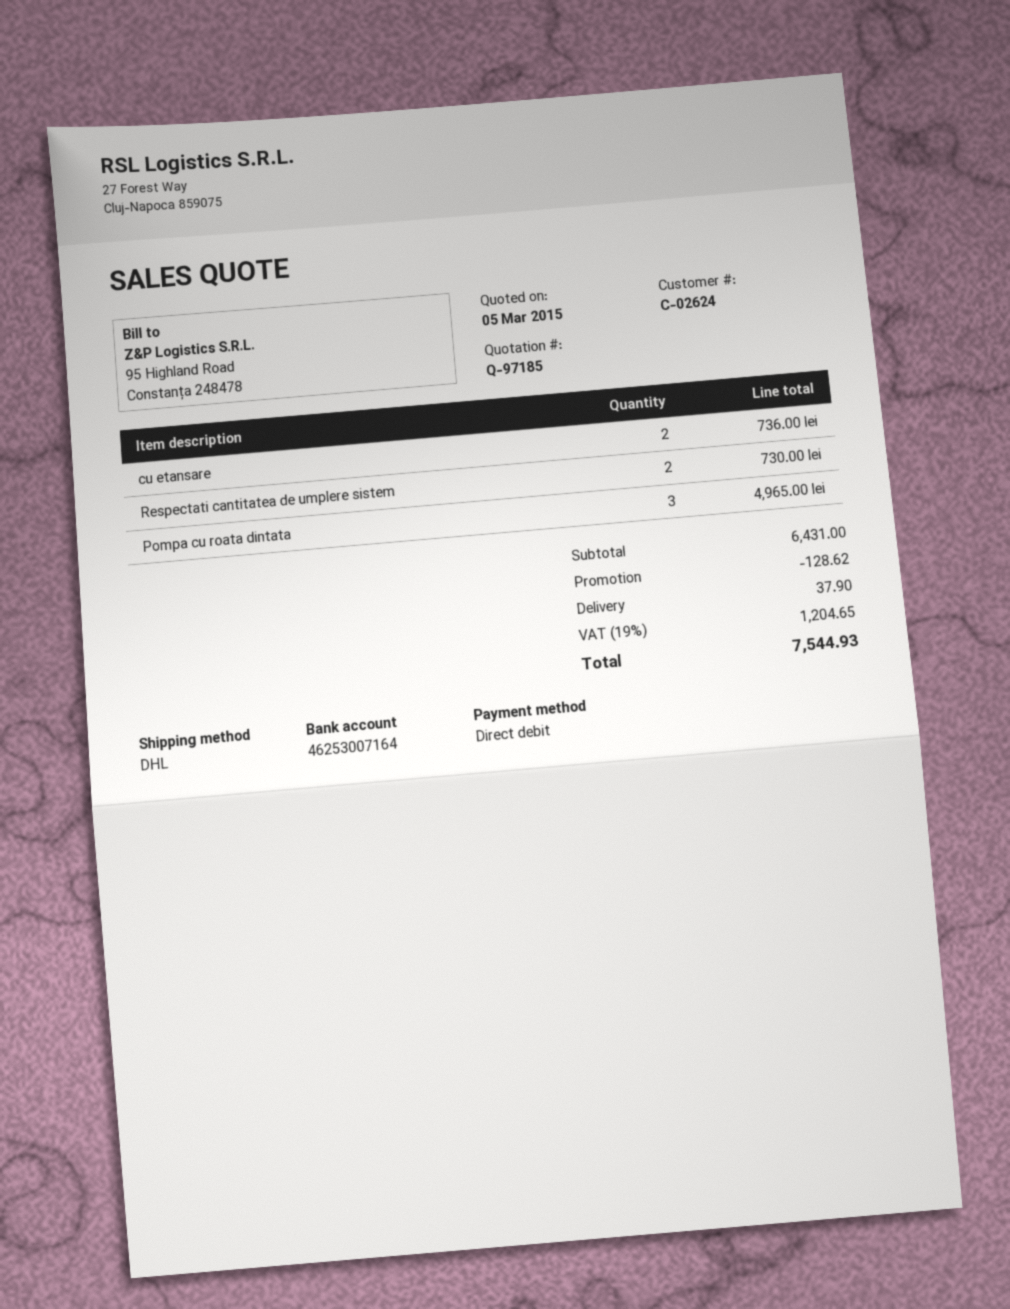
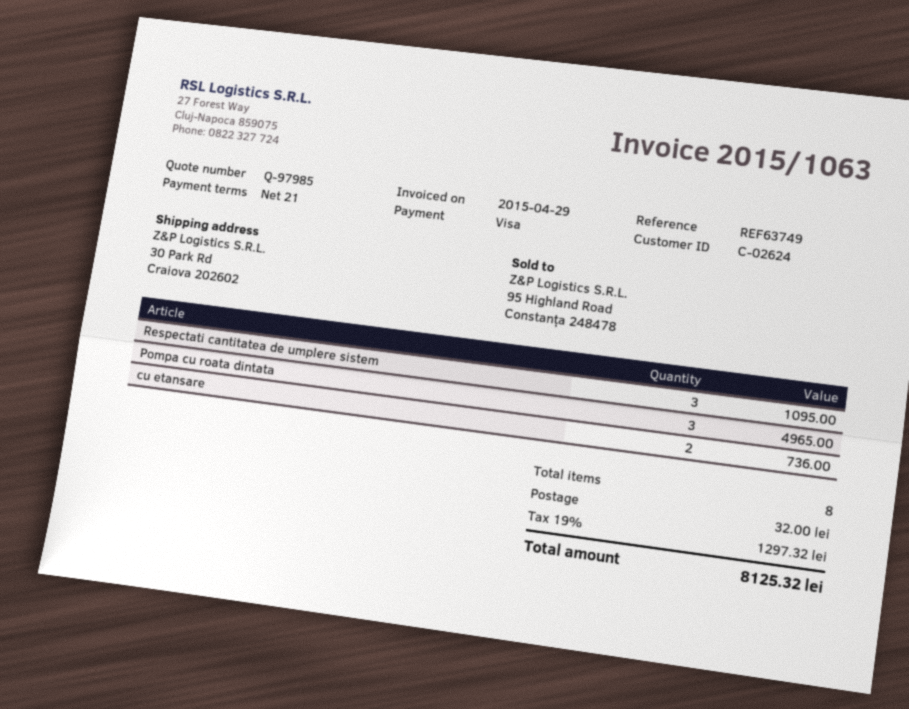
quote number: Q-97185 -> Q-97985
payment method: direct debit -> Visa
Respectati cantitatea de umplere sistem: 2 for 730.00 -> 3 for 1095.00
discount: 128.62 -> none
shipping: 37.90 -> 32.00
tax: 19% = 1204.65 -> 19% = 1297.32
total: 7544.93 -> 8125.32

